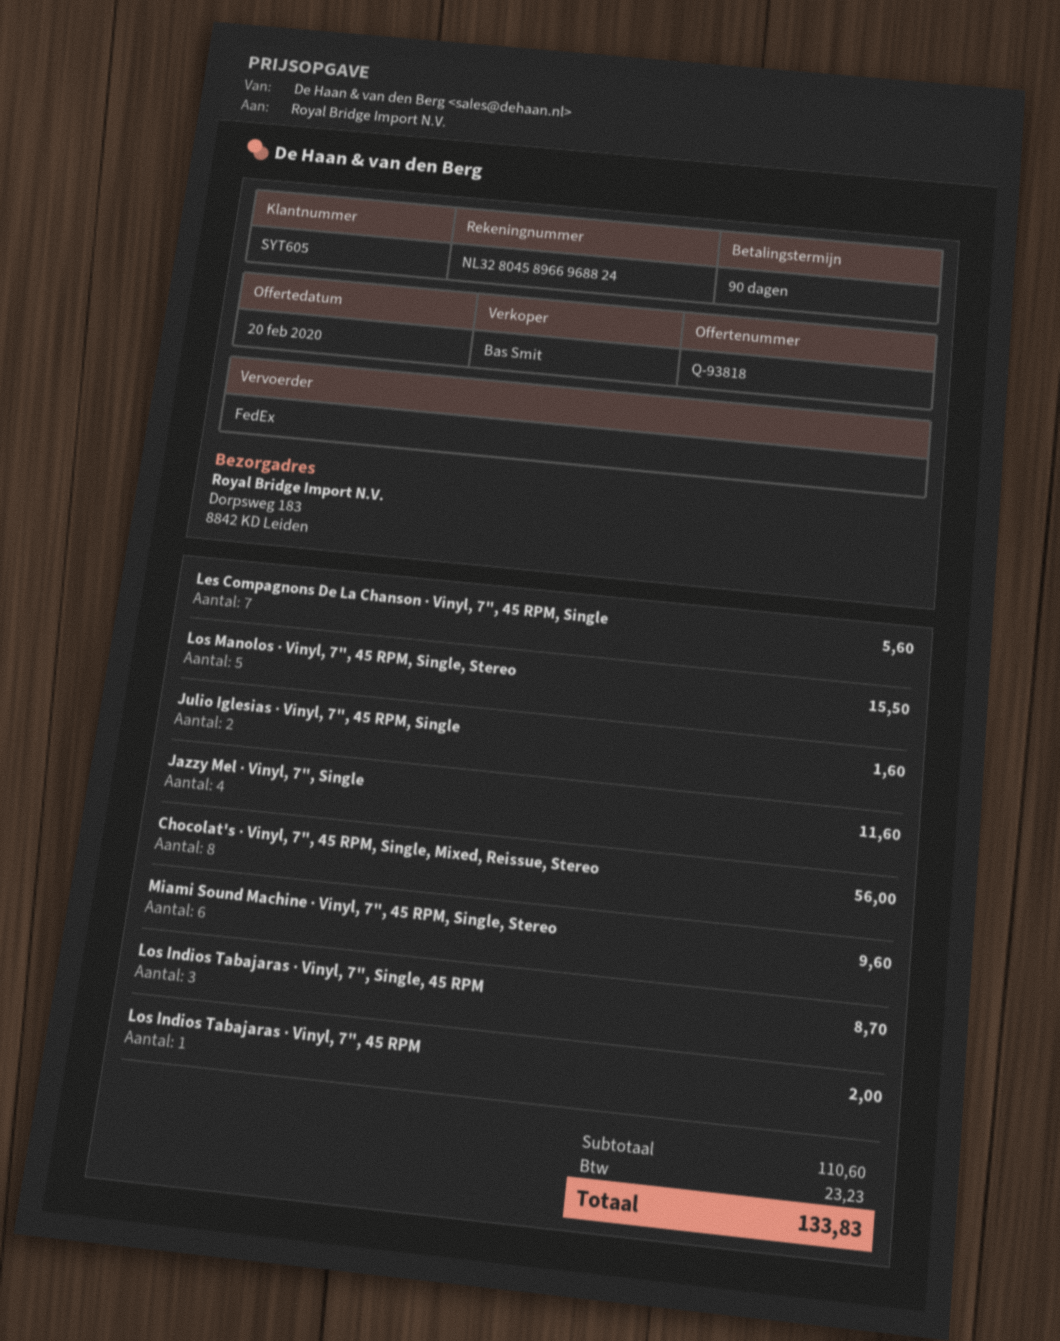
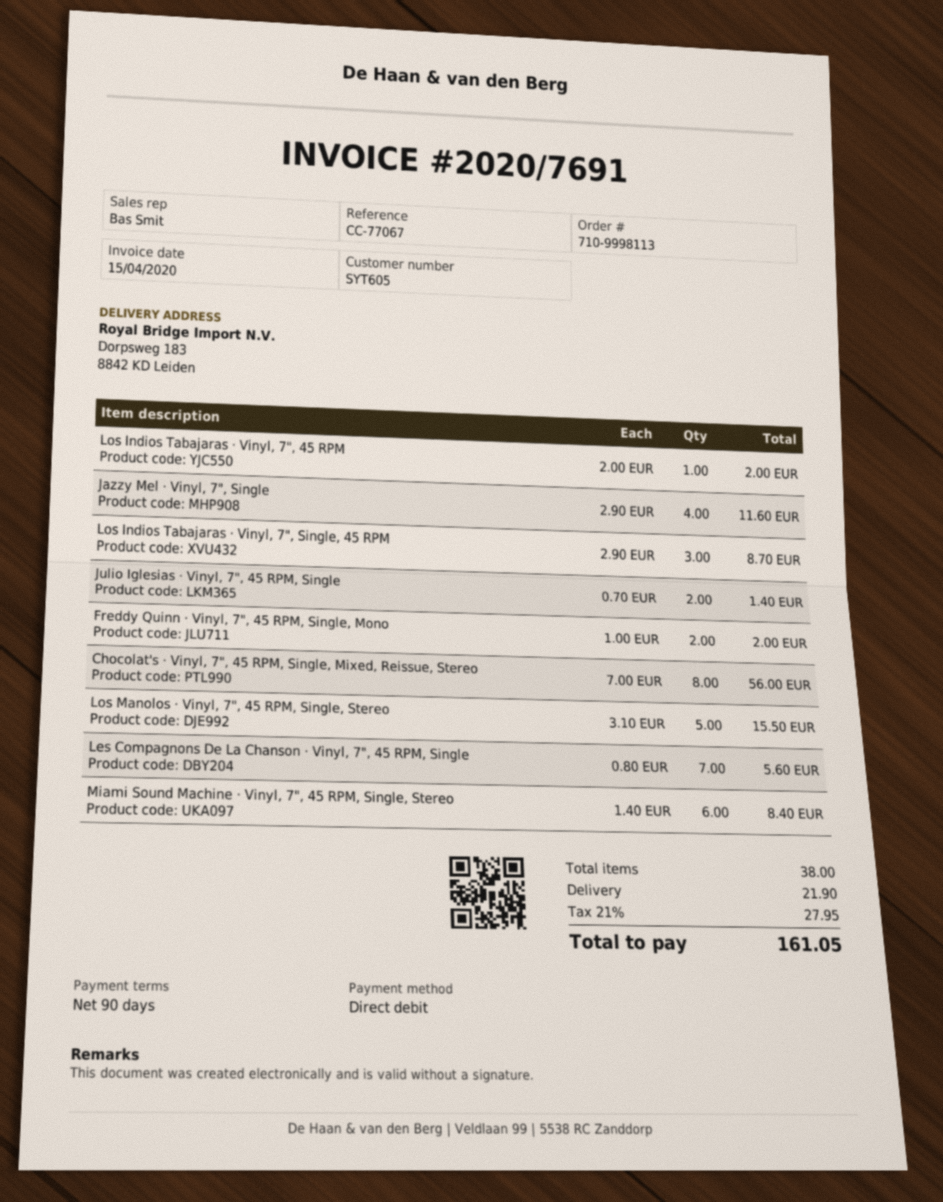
Julio Iglesias · Vinyl, 7", 45 RPM, Single: 2 for 1.60 -> 2 for 1.40
Miami Sound Machine · Vinyl, 7", 45 RPM, Single, Stereo: 6 for 9.60 -> 6 for 8.40
Freddy Quinn · Vinyl, 7", 45 RPM, Single, Mono: none -> 2 for 2.00
shipping: none -> 21.90
tax: 23.23 -> 27.95
total: 133.83 -> 161.05

